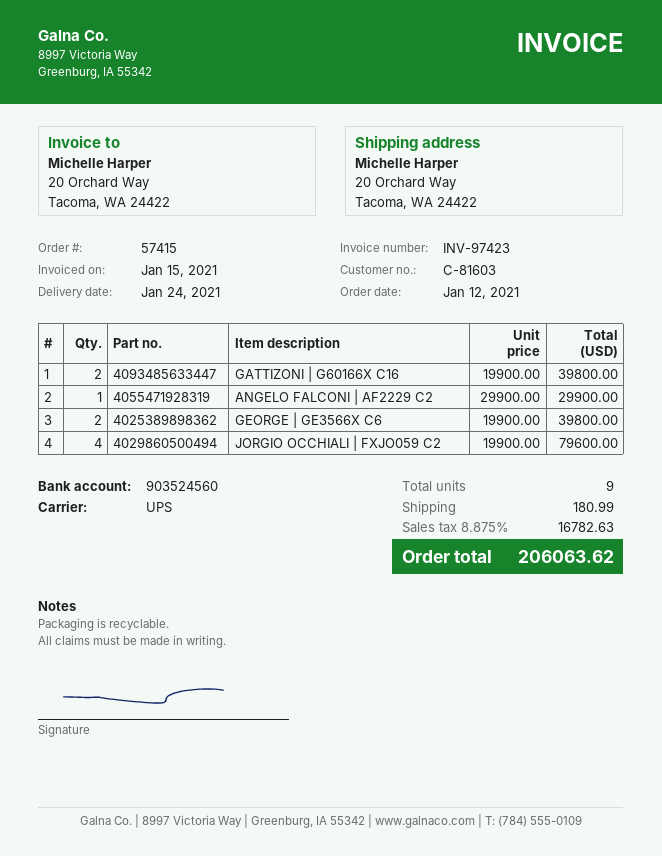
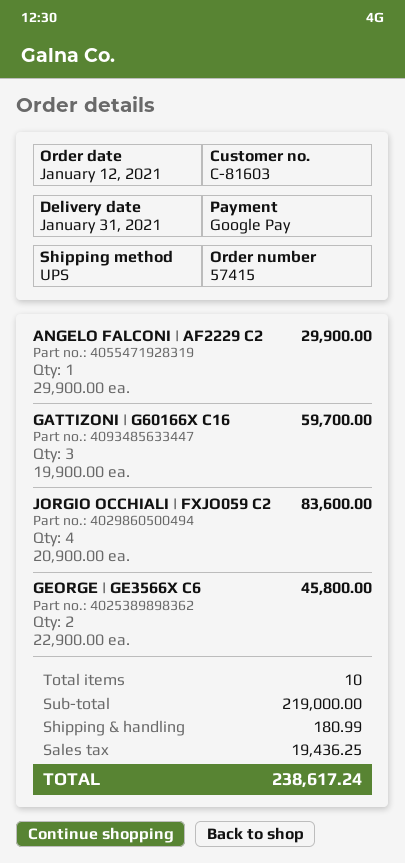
delivery date: 2021-01-24 -> 2021-01-31
GATTIZONI | G60166X C16: 2 x 19900.00 = 39800.00 -> 3 x 19900.00 = 59700.00
GEORGE | GE3566X C6: 2 x 19900.00 = 39800.00 -> 2 x 22900.00 = 45800.00
JORGIO OCCHIALI | FXJO059 C2: 4 x 19900.00 = 79600.00 -> 4 x 20900.00 = 83600.00
total quantity: 9 -> 10
tax: 16782.63 -> 19436.25
total: 206063.62 -> 238617.24

